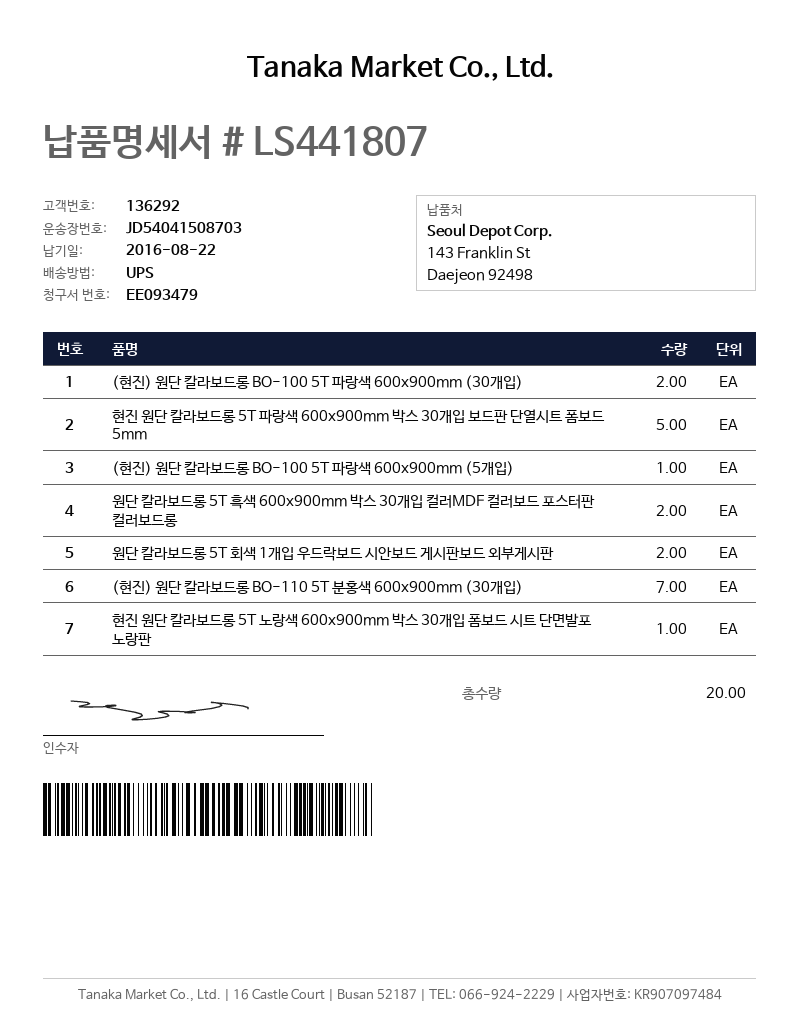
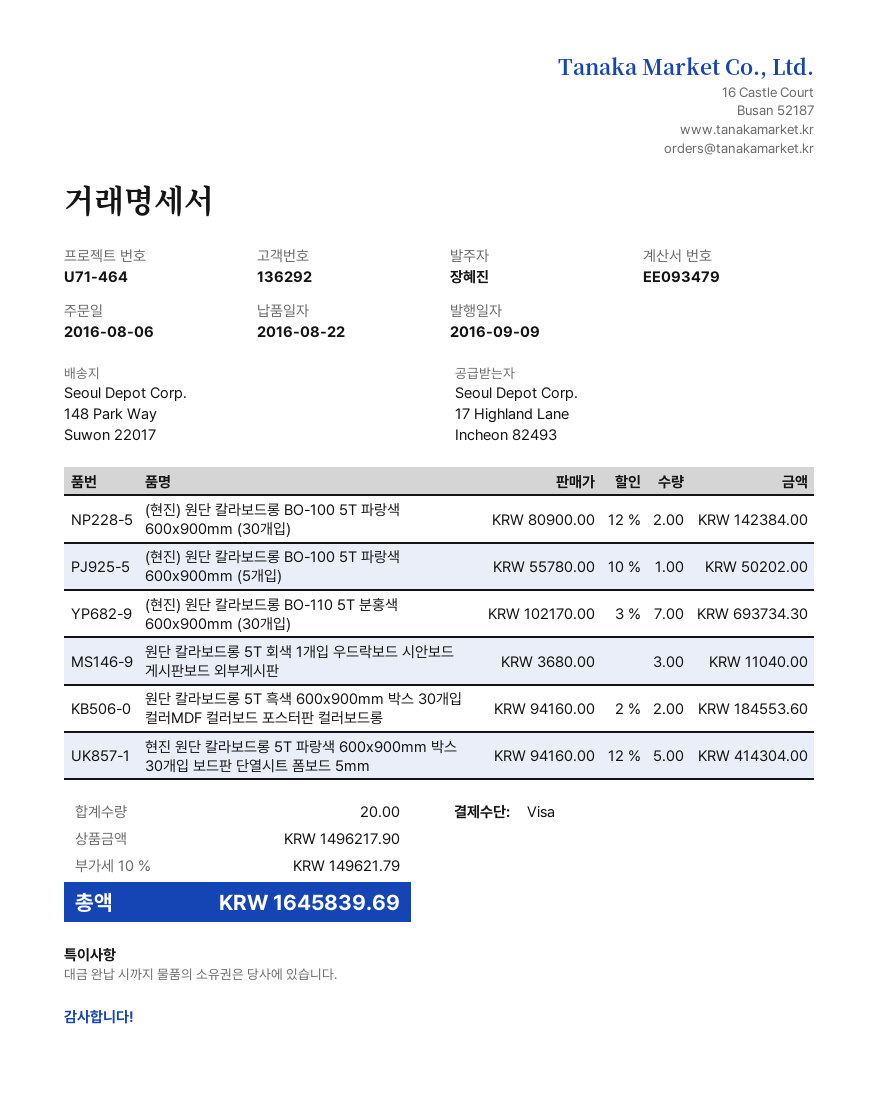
ship to: 143 Franklin St, Daejeon 92498 -> 148 Park Way, Suwon 22017
원단 칼라보드롱 5T 회색 1개입 우드락보드 시안보드 게시판보드 외부게시판: 2 -> 3
현진 원단 칼라보드롱 5T 노랑색 600x900mm 박스 30개입 폼보드 시트 단면발포 노랑판: 1 -> none

